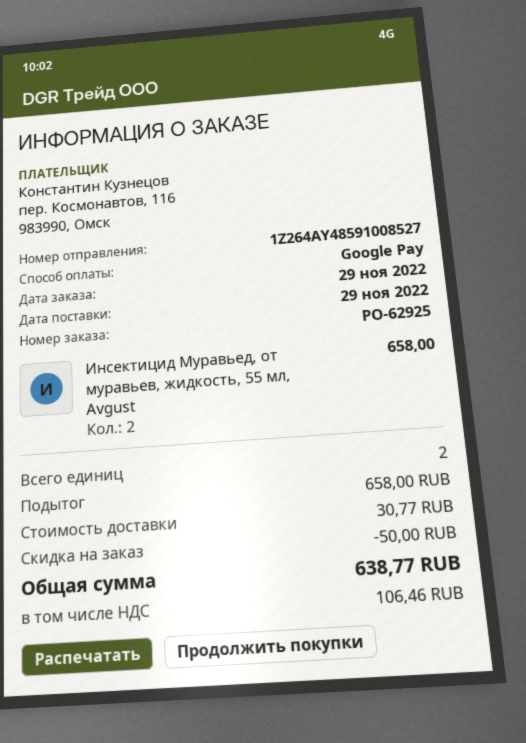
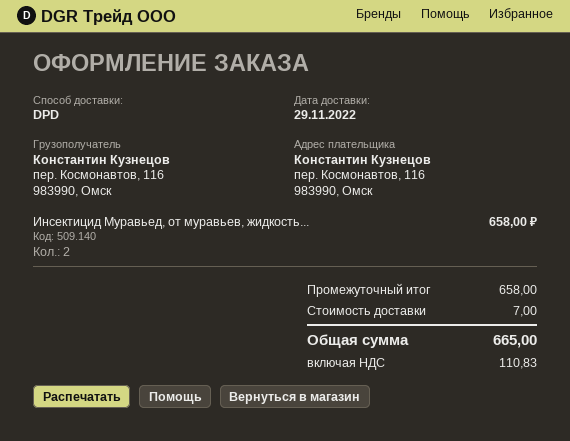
discount: 50.00 -> none
shipping: 30.77 -> 7.00
tax: 106.46 -> 110.83
total: 638.77 -> 665.00

